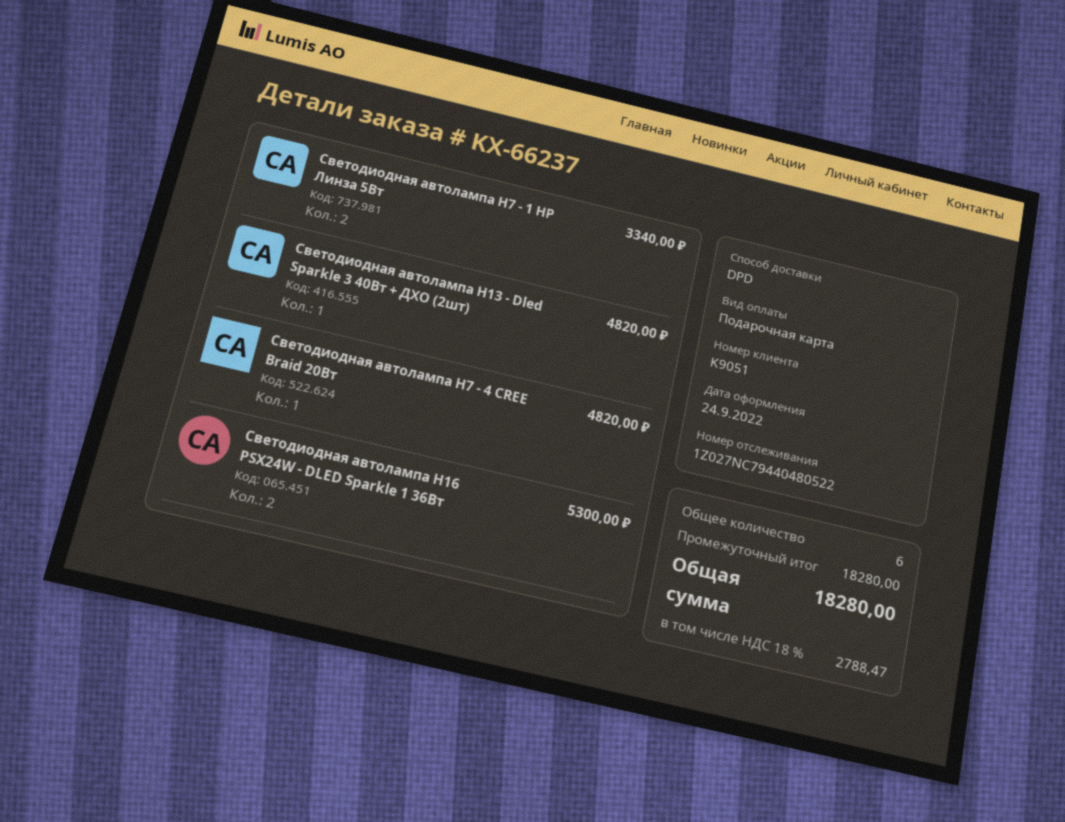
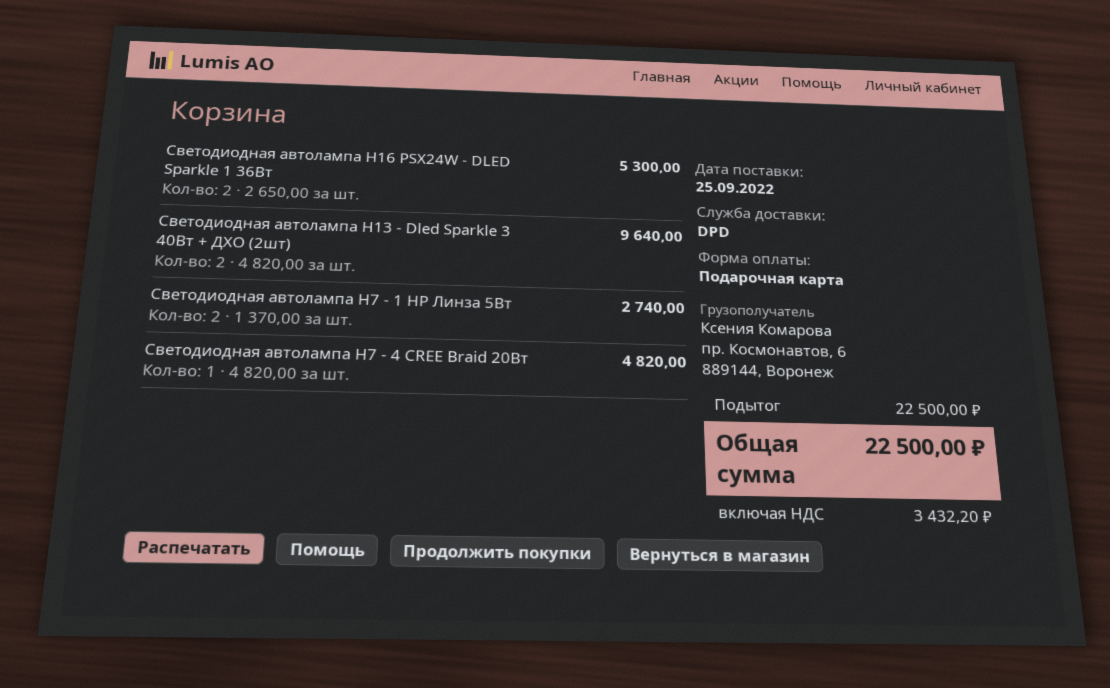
Светодиодная автолампа Н7 - 1 HP Линза 5Вт: 2 for 3340.00 -> 2 for 2740.00
Светодиодная автолампа Н13 - Dled Sparkle 3 40Вт + ДХО (2шт): 1 for 4820.00 -> 2 for 9640.00
subtotal: 18280.00 -> 22500.00
tax: 2788.47 -> 3432.20
total: 18280.00 -> 22500.00

